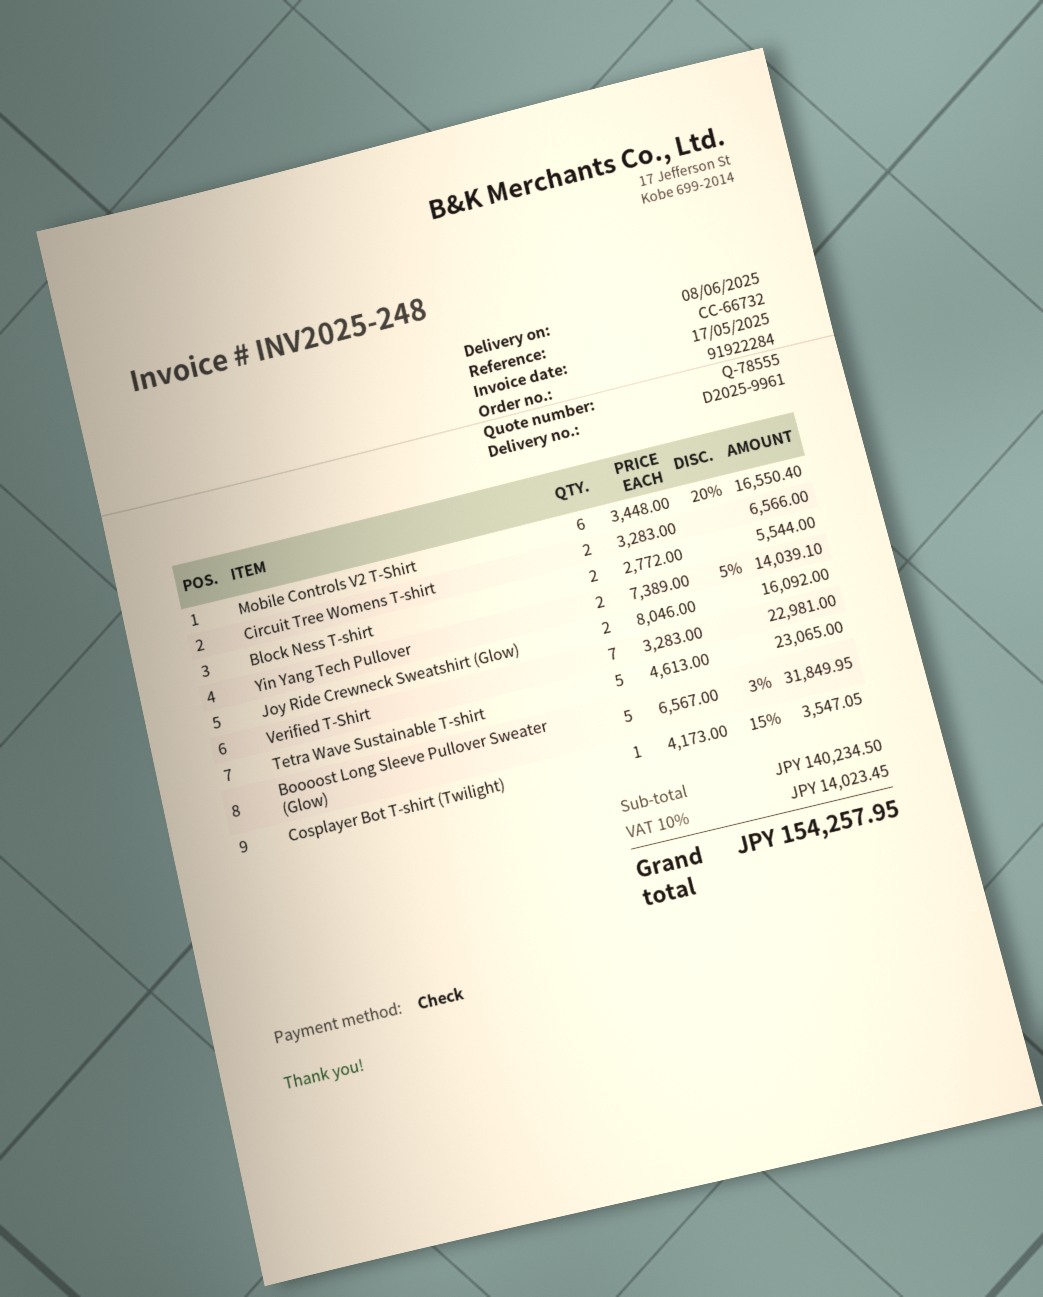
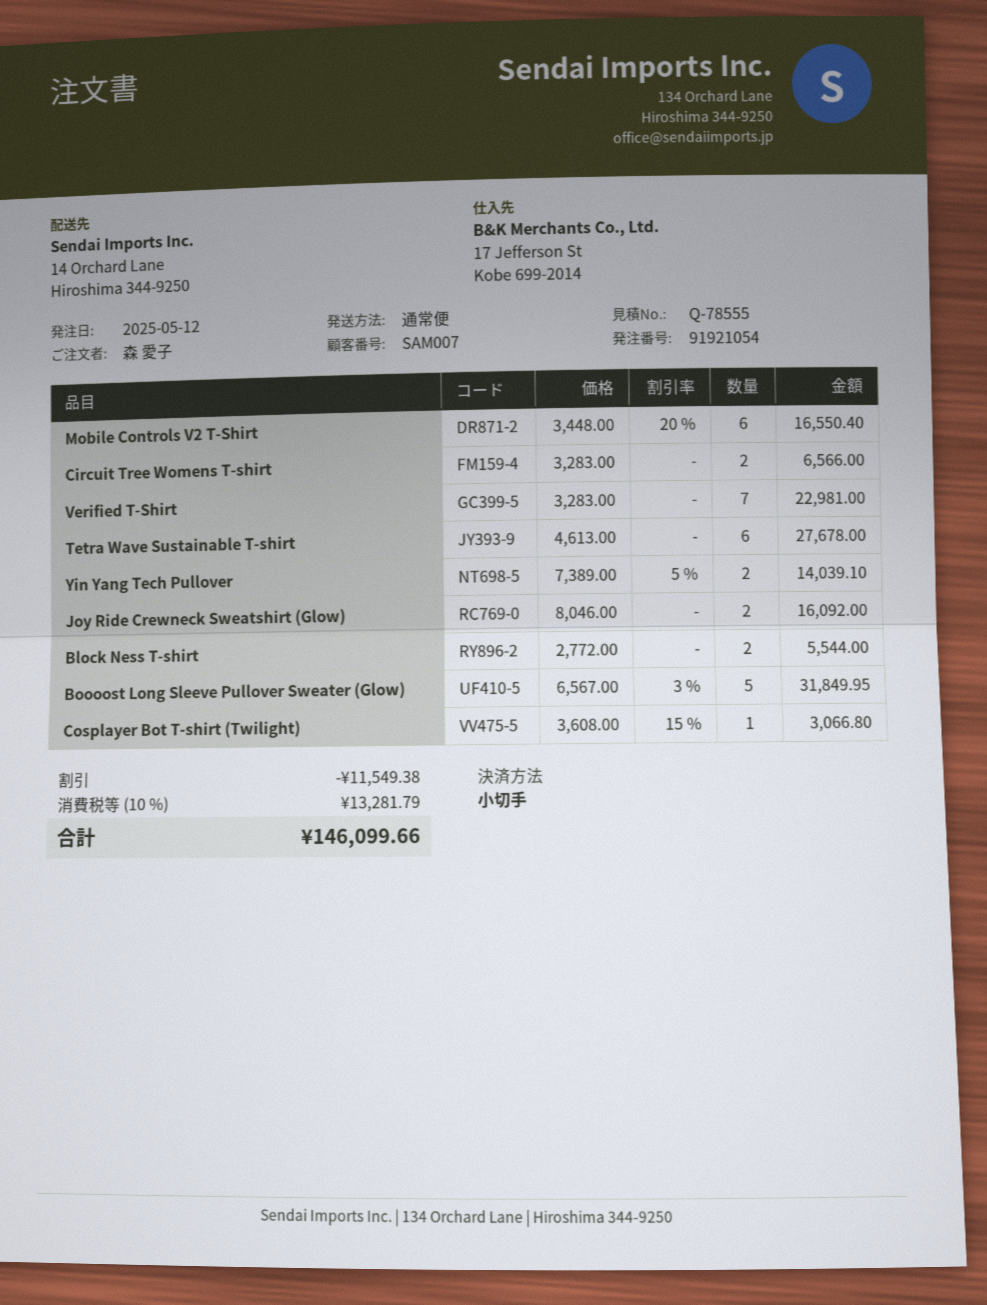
order number: 91922284 -> 91921054
Tetra Wave Sustainable T-shirt: 5 x 4613.00 = 23065.00 -> 6 x 4613.00 = 27678.00
Cosplayer Bot T-shirt (Twilight): 1 x 4173.00 - 15% = 3547.05 -> 1 x 3608.00 - 15% = 3066.80
discount: none -> 11549.38
tax: 10% = 14023.45 -> 10% = 13281.79
total: 154257.95 -> 146099.66

